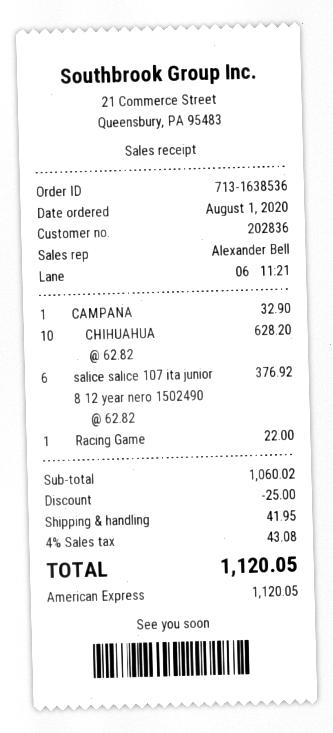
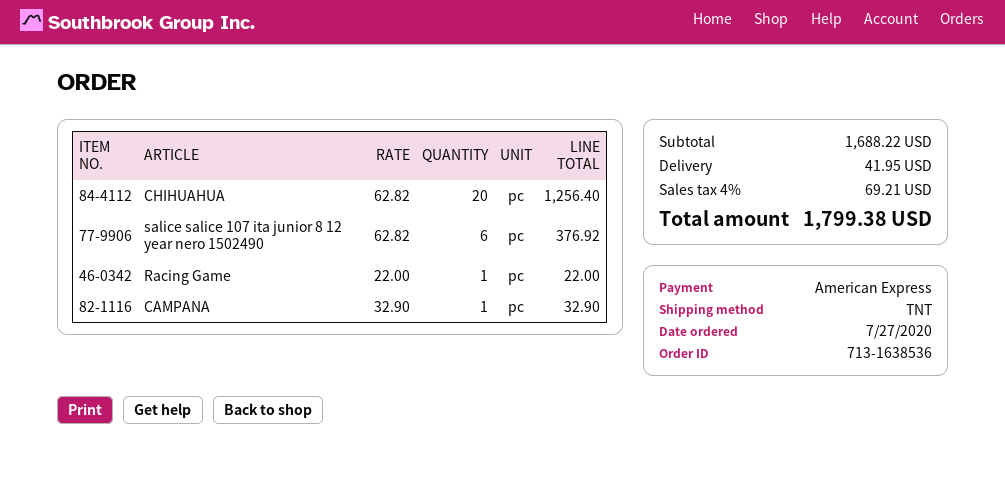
order date: 2020-08-01 -> 2020-07-27
CHIHUAHUA: 10 x 62.82 = 628.20 -> 20 x 62.82 = 1256.40
subtotal: 1060.02 -> 1688.22
discount: 25.00 -> none
tax: 4% = 43.08 -> 4% = 69.21
total: 1120.05 -> 1799.38

